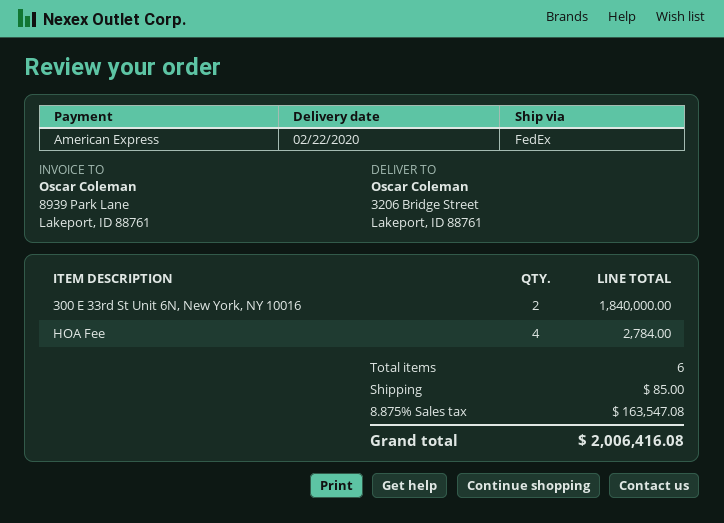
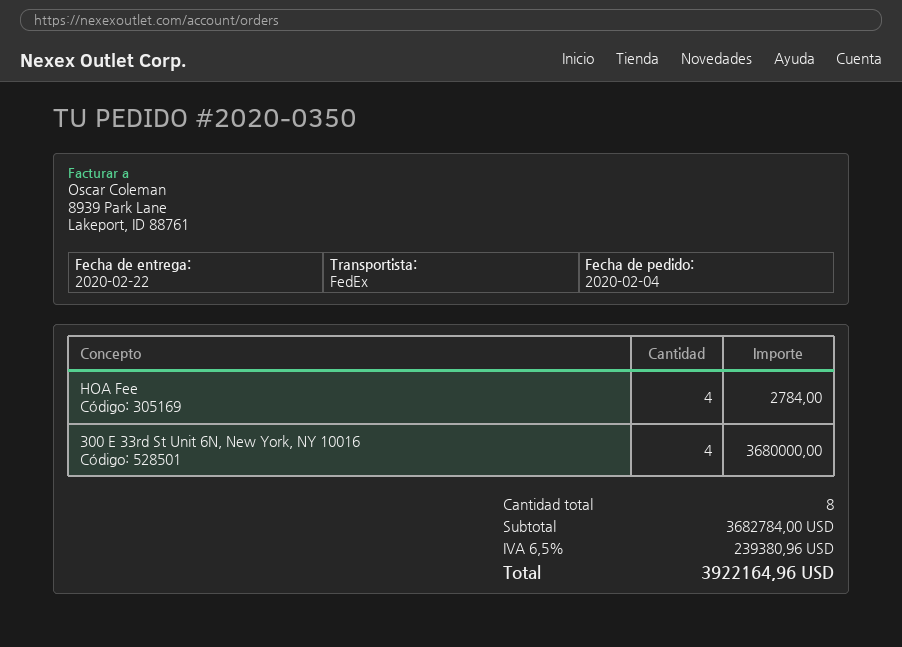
300 E 33rd St Unit 6N, New York, NY 10016: 2 for 1840000.00 -> 4 for 3680000.00
total quantity: 6 -> 8
shipping: 85.00 -> none
tax: 8.875% = 163547.08 -> 6.5% = 239380.96
total: 2006416.08 -> 3922164.96

